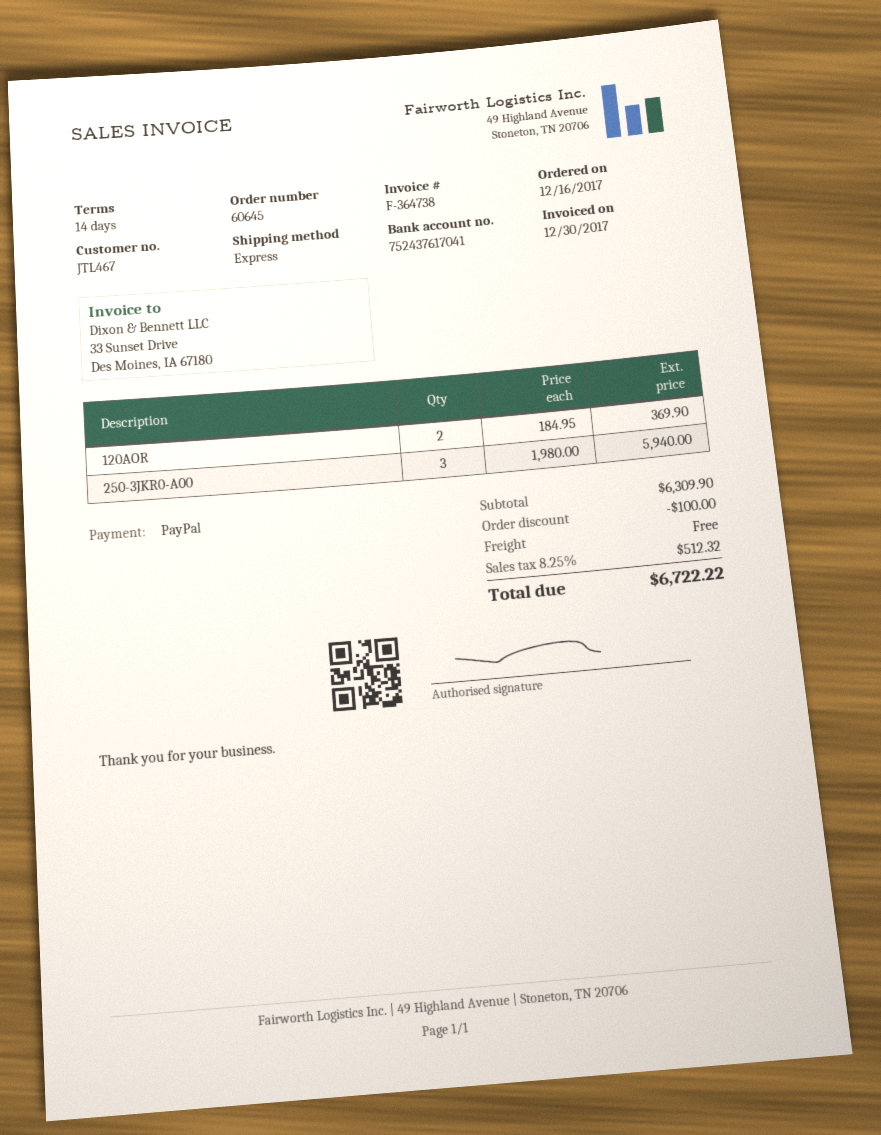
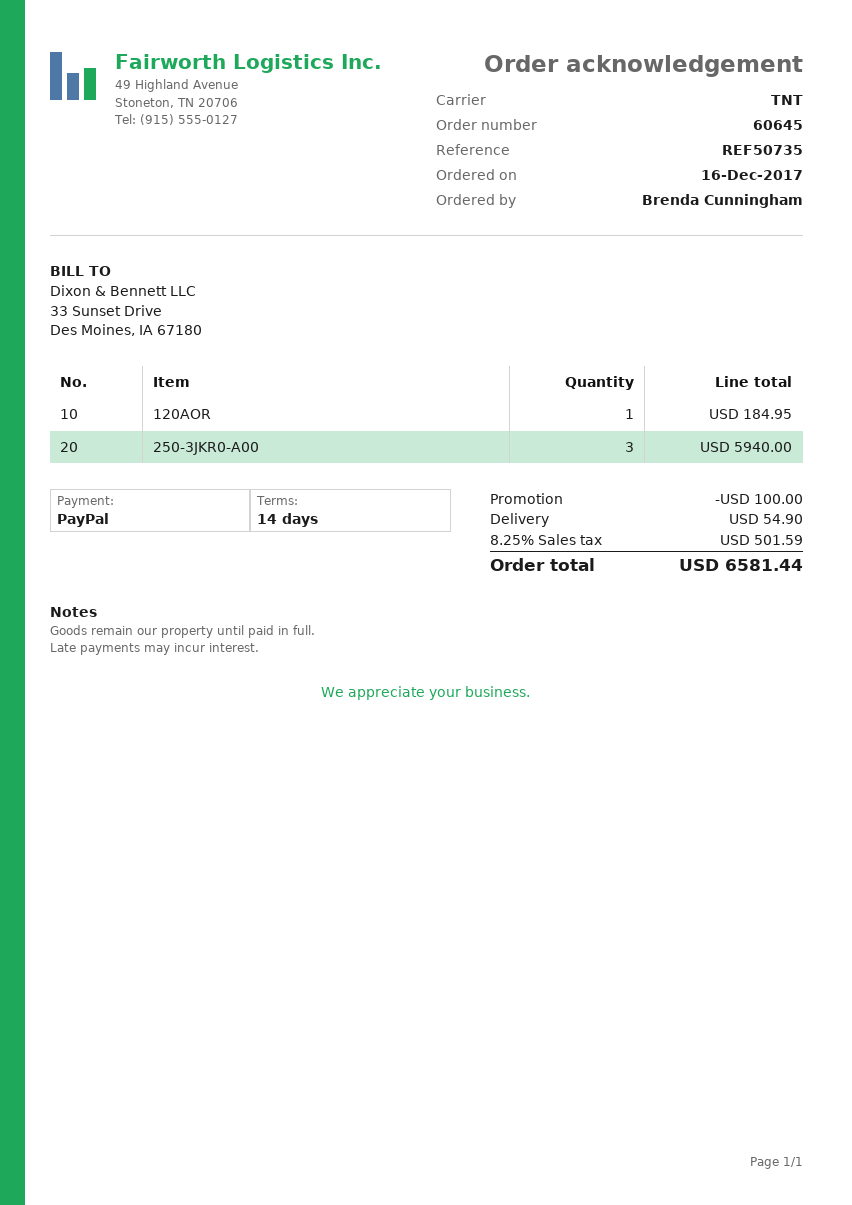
shipping method: express -> TNT
120AOR: 2 for 369.90 -> 1 for 184.95
shipping: 0.00 -> 54.90
tax: 8.25% = 512.32 -> 8.25% = 501.59
total: 6722.22 -> 6581.44

